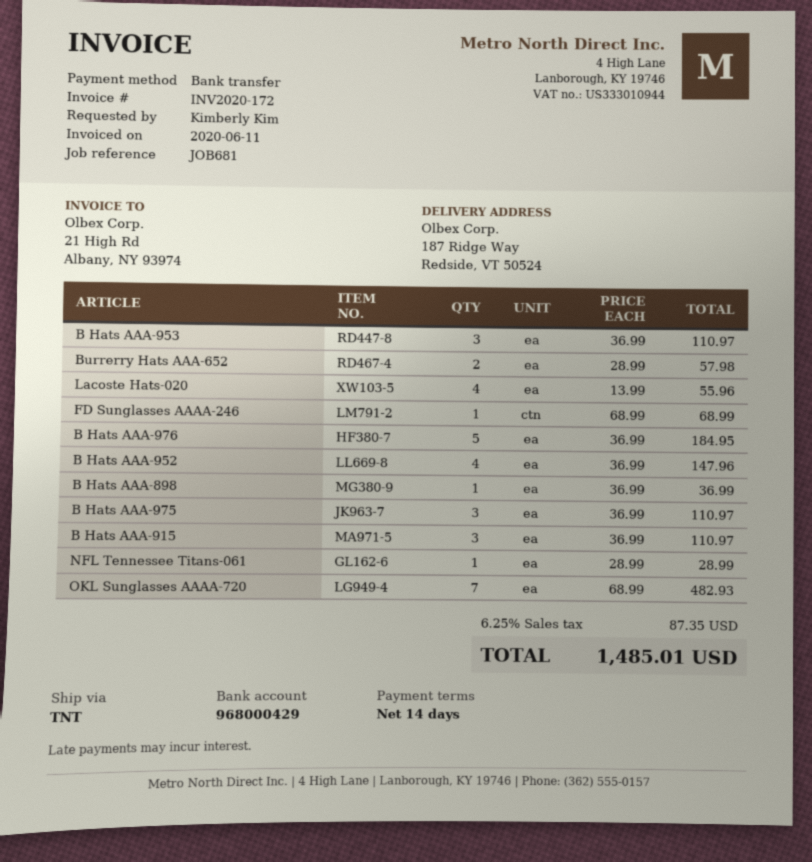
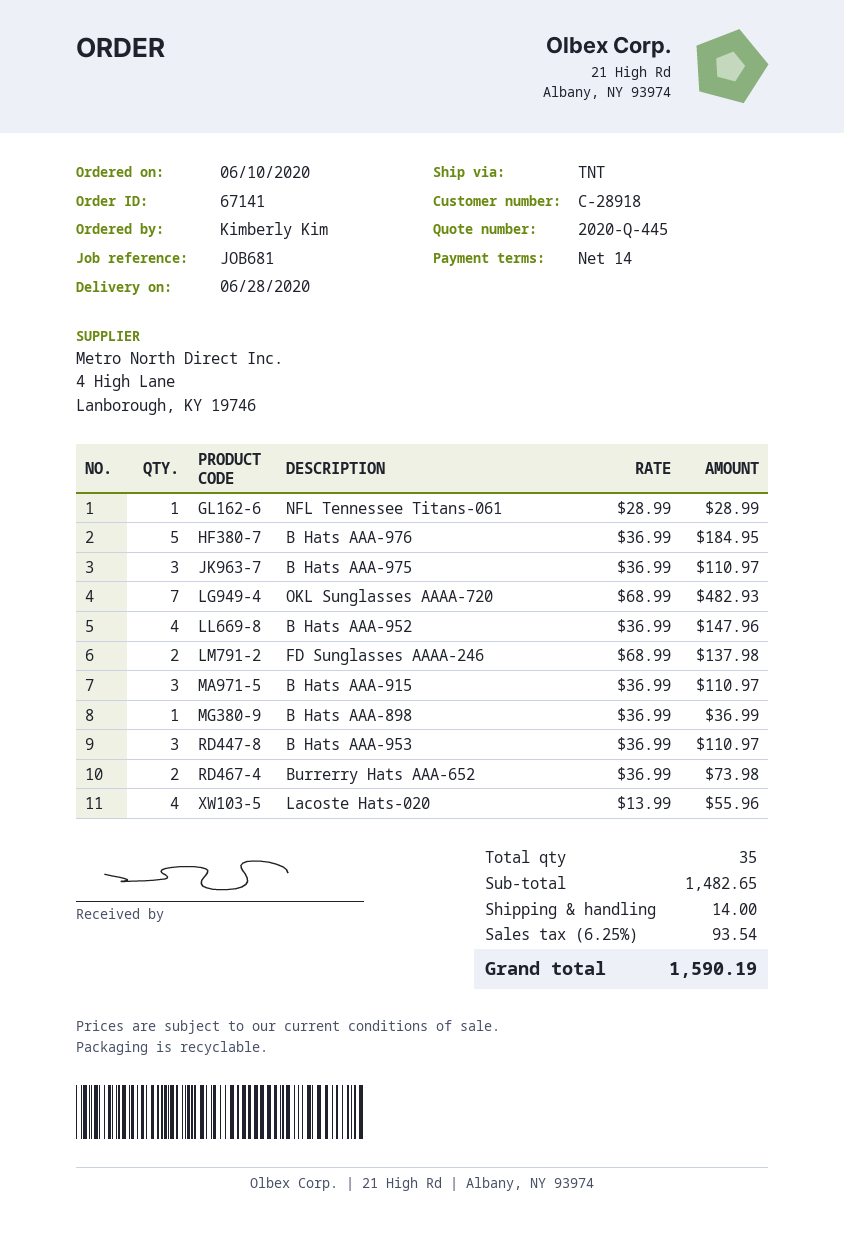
Burrerry Hats AAA-652: 2 x 28.99 = 57.98 -> 2 x 36.99 = 73.98
FD Sunglasses AAAA-246: 1 x 68.99 = 68.99 -> 2 x 68.99 = 137.98
shipping: none -> 14.00
tax: 6.25% = 87.35 -> 6.25% = 93.54
total: 1485.01 -> 1590.19

